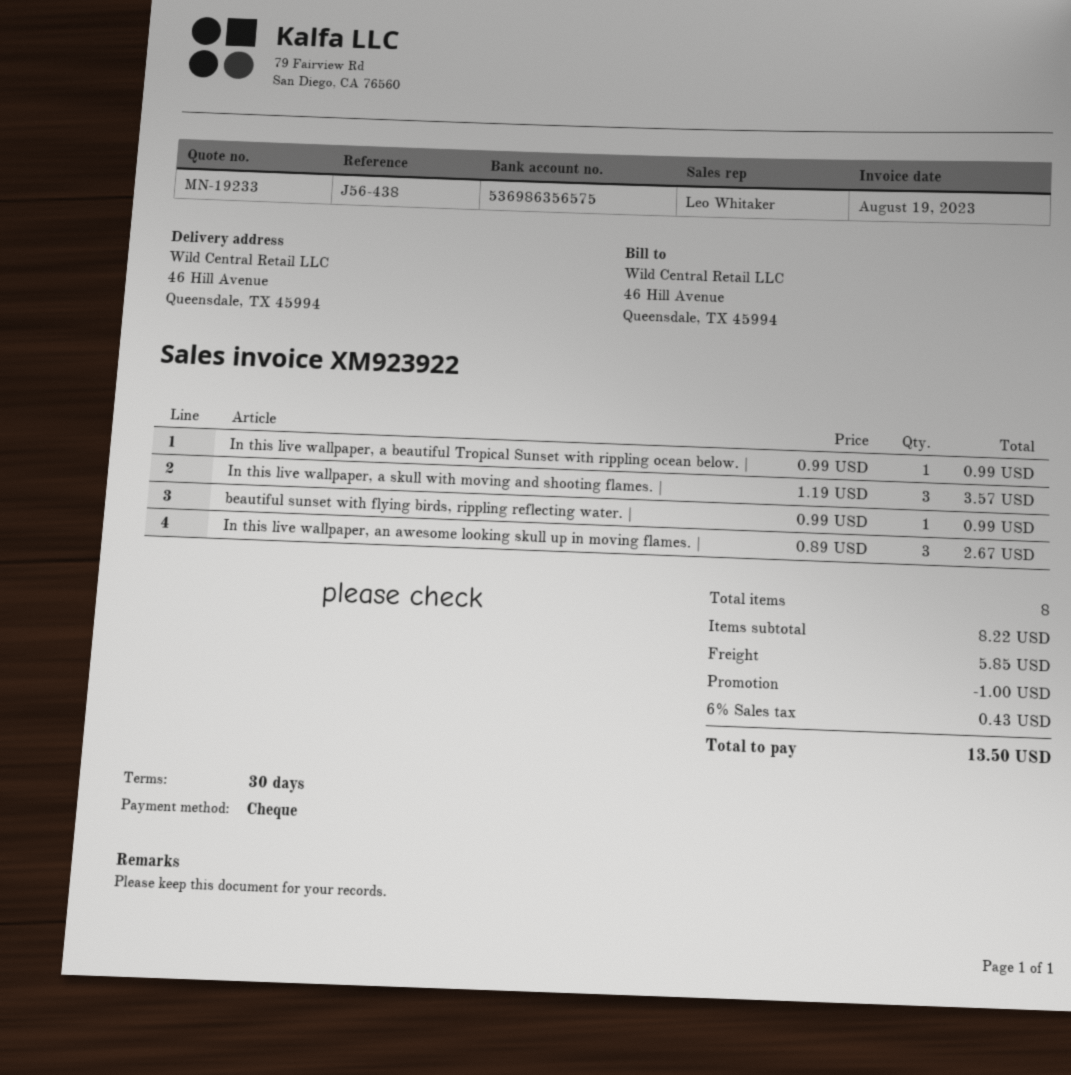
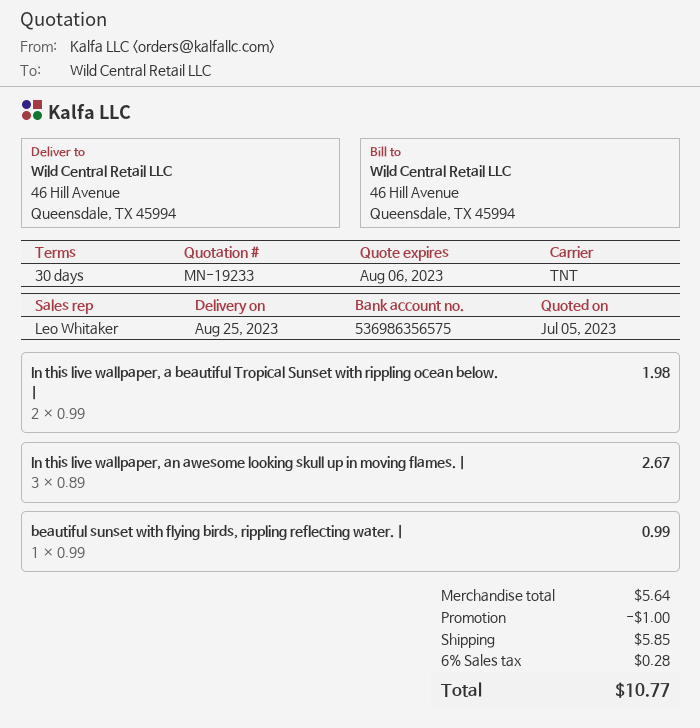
In this live wallpaper, a beautiful Tropical Sunset with rippling ocean below. |: 1 x 0.99 = 0.99 -> 2 x 0.99 = 1.98
In this live wallpaper, a skull with moving and shooting flames. |: 3 x 1.19 = 3.57 -> none
subtotal: 8.22 -> 5.64
tax: 6% = 0.43 -> 6% = 0.28
total: 13.50 -> 10.77

